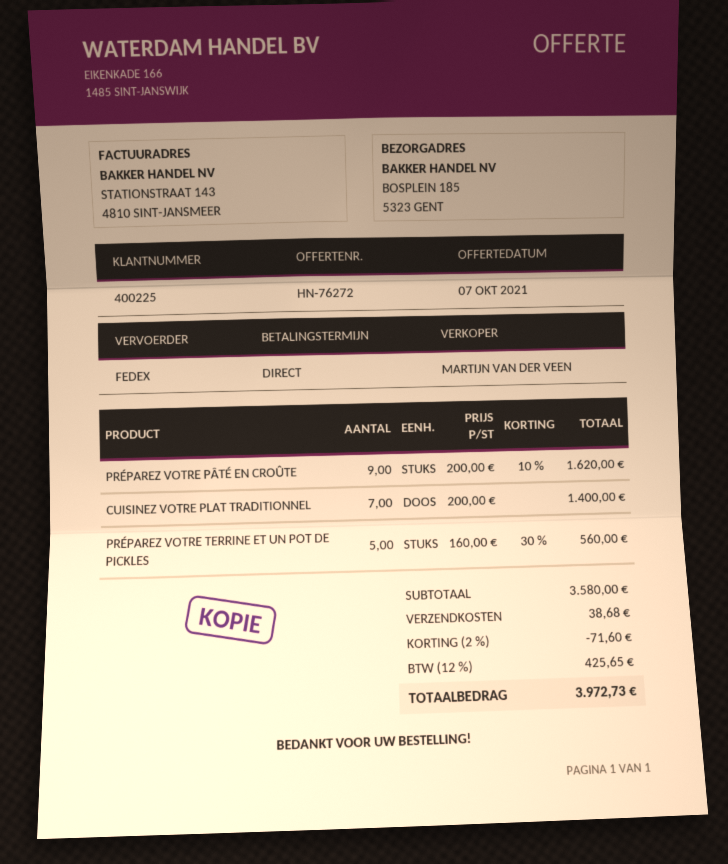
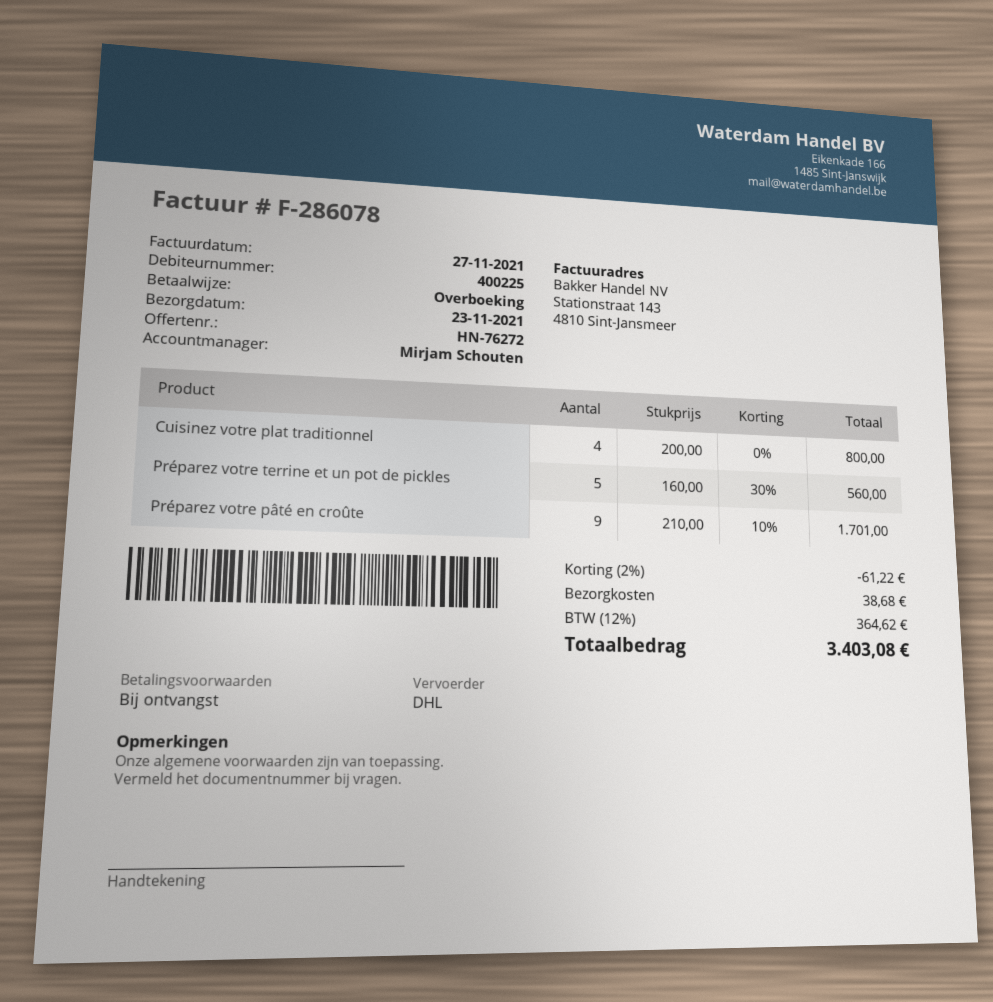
sales rep: MARTIJN VAN DER VEEN -> Mirjam Schouten
shipping method: FedEx -> DHL
PRÉPAREZ VOTRE PÂTÉ EN CROÛTE: 9 x 200.00 - 10% = 1620.00 -> 9 x 210.00 - 10% = 1701.00
CUISINEZ VOTRE PLAT TRADITIONNEL: 7 x 200.00 = 1400.00 -> 4 x 200.00 = 800.00
discount: 2% = 71.60 -> 2% = 61.22
tax: 12% = 425.65 -> 12% = 364.62
total: 3972.73 -> 3403.08

